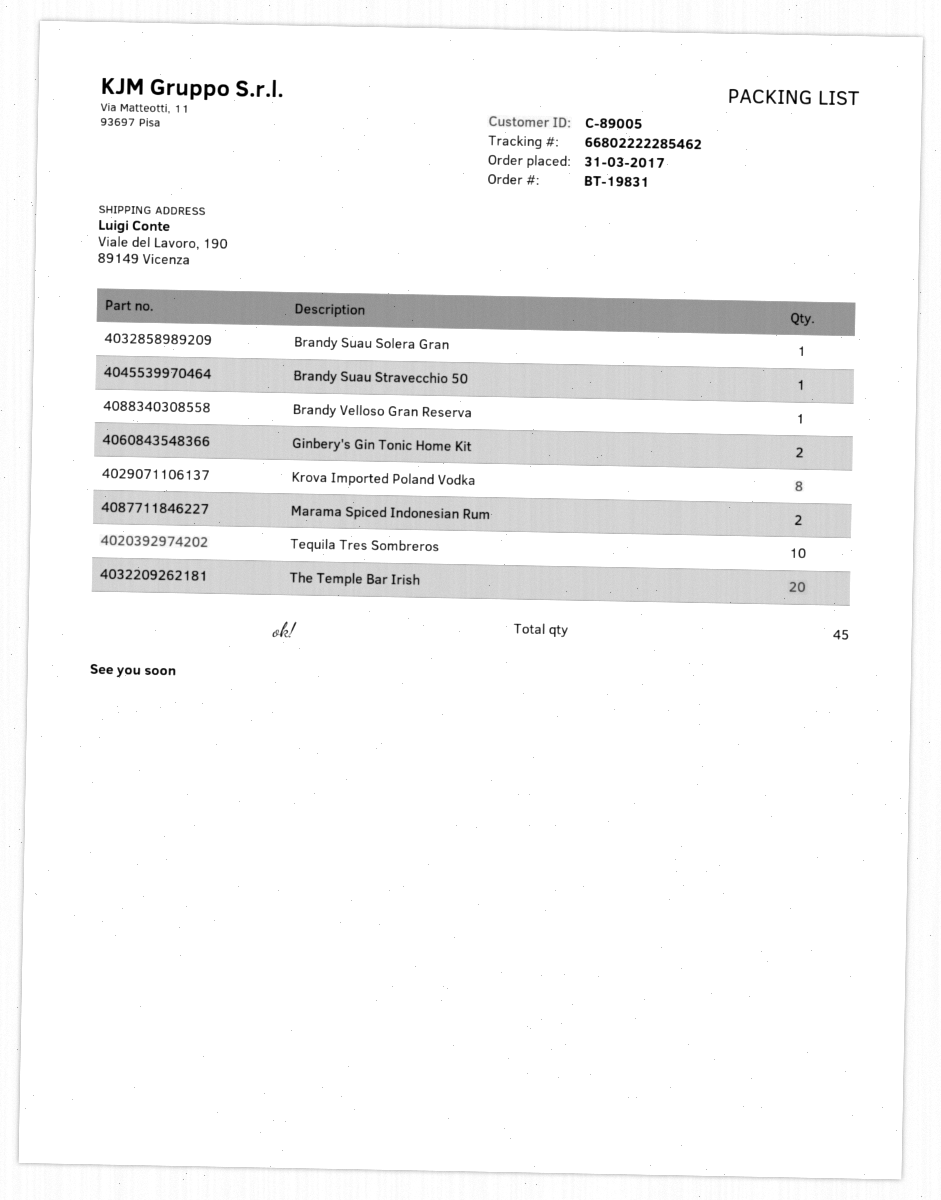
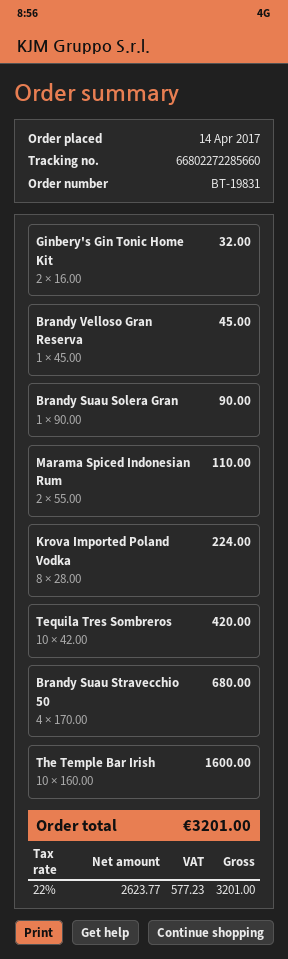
order date: 2017-03-31 -> 2017-04-14
tracking number: 66802222285462 -> 66802272285660
Brandy Suau Stravecchio 50: 1 -> 4
The Temple Bar Irish: 20 -> 10

